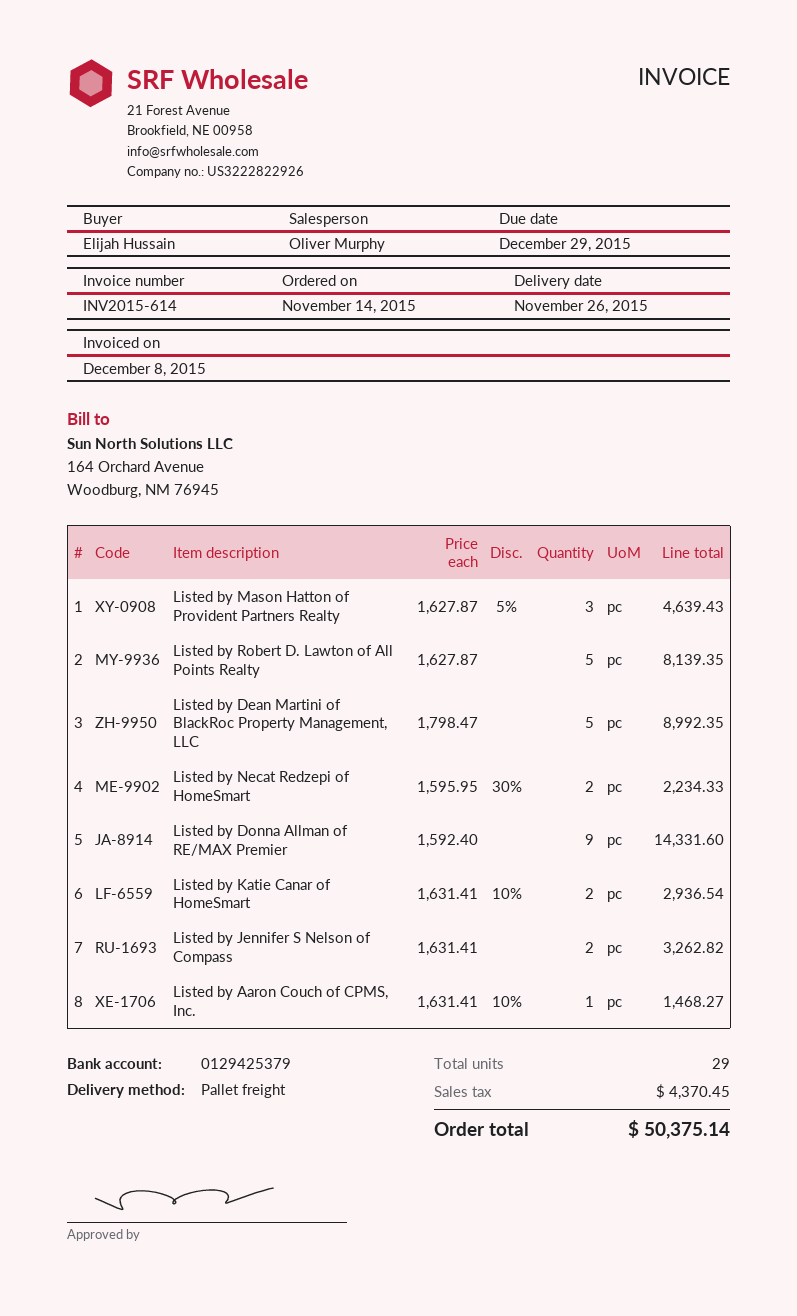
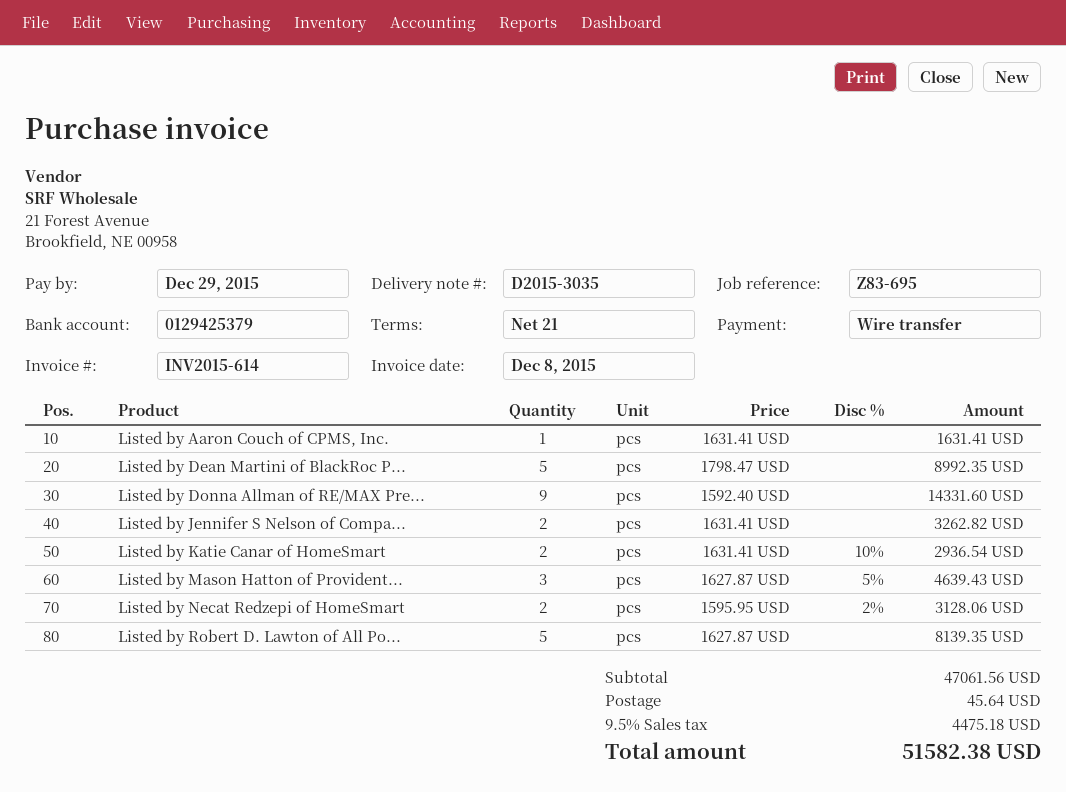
Listed by Necat Redzepi of HomeSmart: 2 x 1595.95 - 30% = 2234.33 -> 2 x 1595.95 - 2% = 3128.06
Listed by Aaron Couch of CPMS, Inc.: 1 x 1631.41 - 10% = 1468.27 -> 1 x 1631.41 = 1631.41
shipping: none -> 45.64
tax: 4370.45 -> 4475.18
total: 50375.14 -> 51582.38

